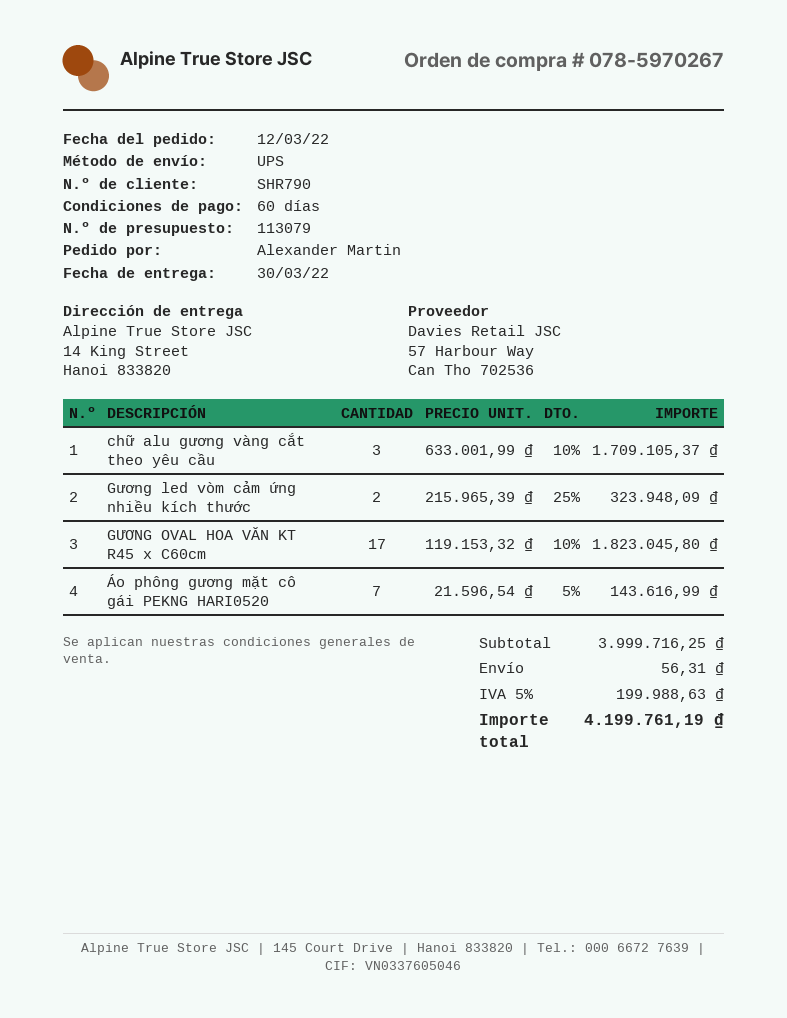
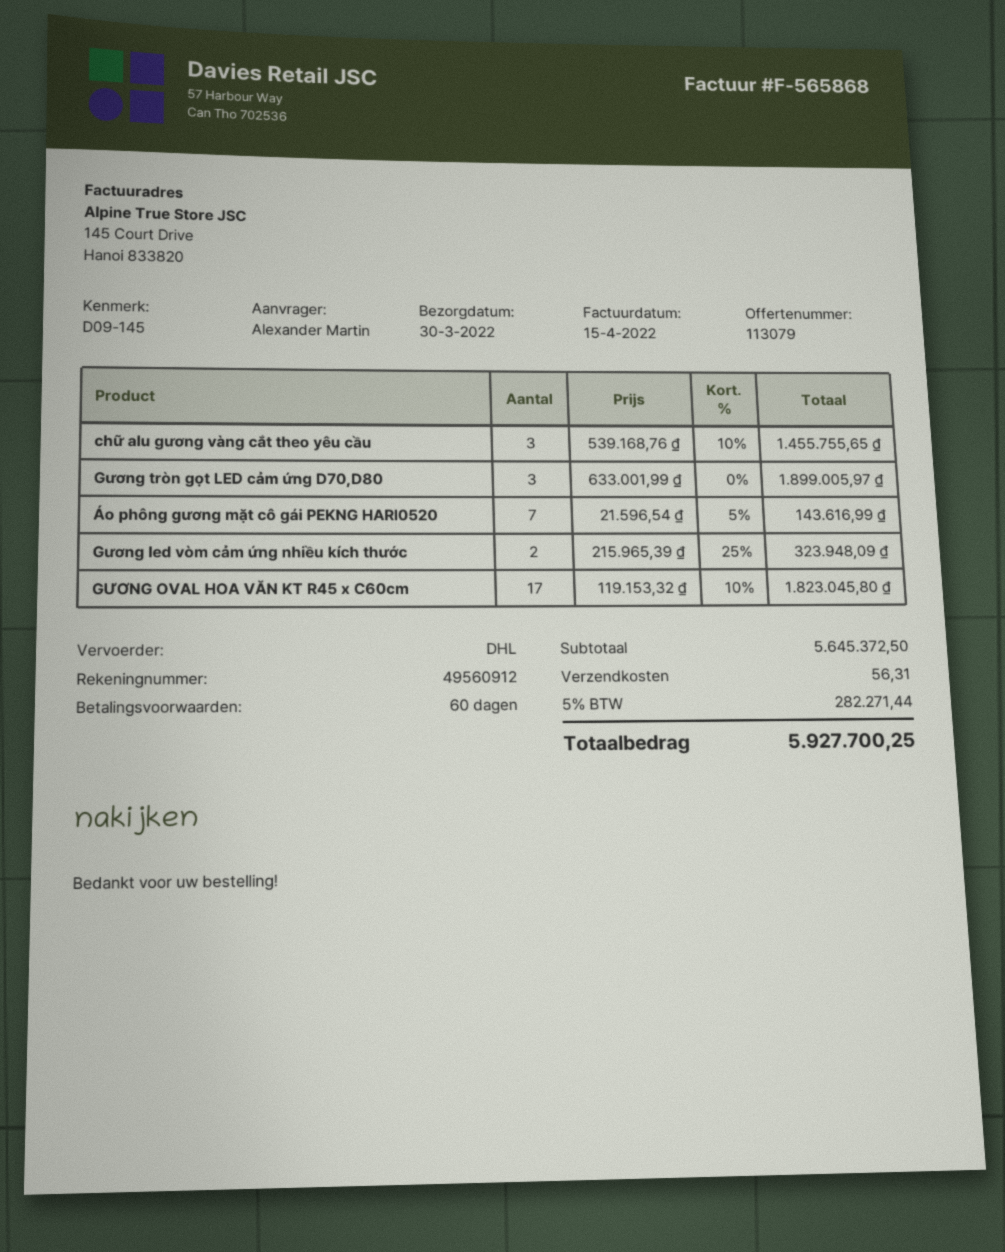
shipping method: UPS -> DHL
chữ alu gương vàng cắt theo yêu cầu: 3 x 633001.99 - 10% = 1709105.37 -> 3 x 539168.76 - 10% = 1455755.65
Gương tròn gọt LED cảm ứng D70,D80: none -> 3 x 633001.99 = 1899005.97
subtotal: 3999716.25 -> 5645372.50
tax: 5% = 199988.63 -> 5% = 282271.44
total: 4199761.19 -> 5927700.25

